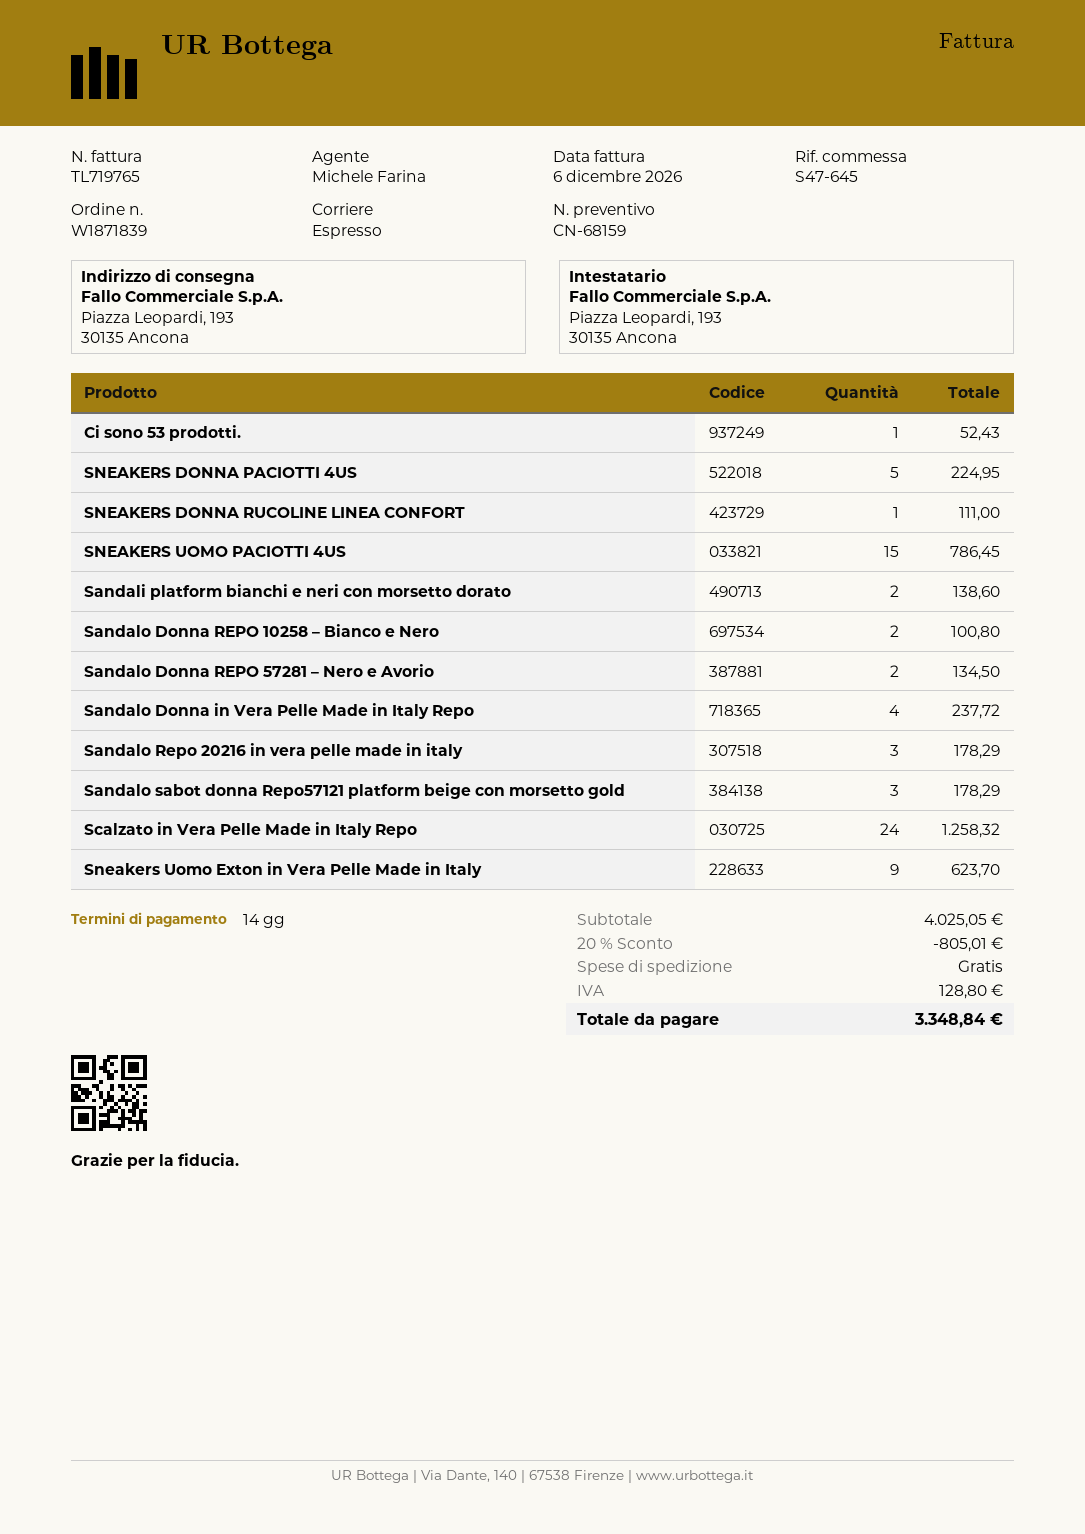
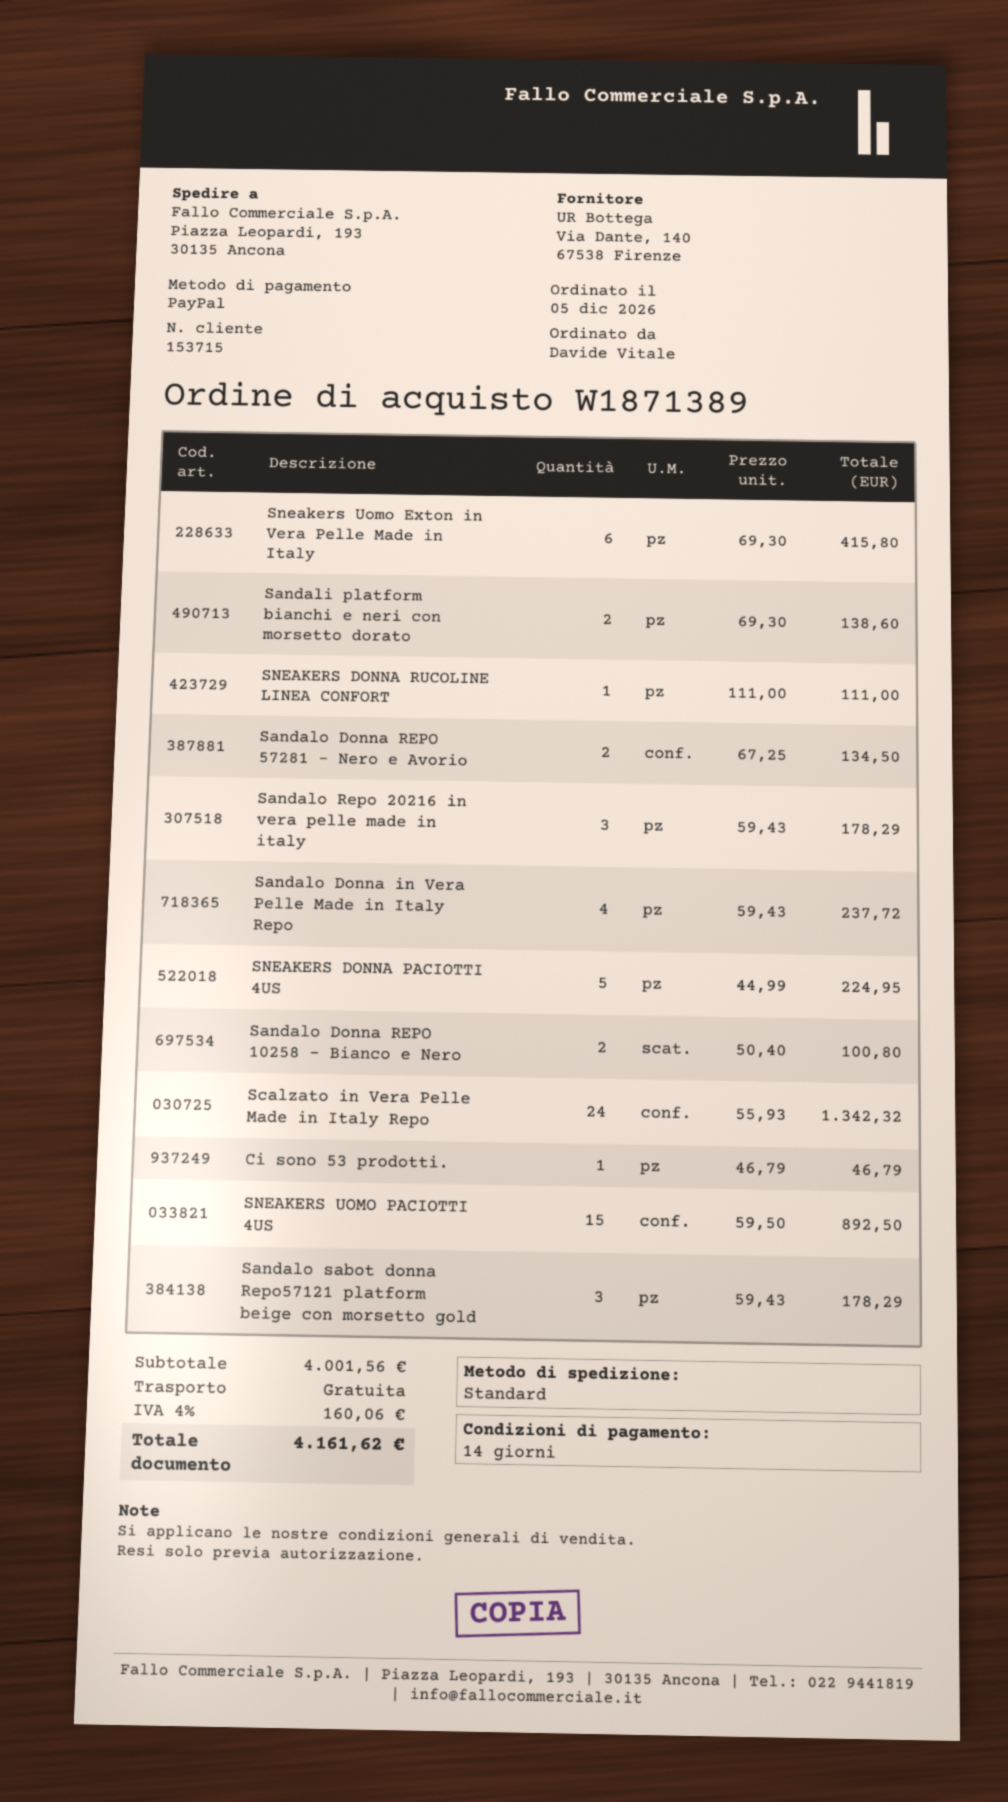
order number: W1871839 -> W1871389
shipping method: express -> standard
Ci sono 53 prodotti.: 1 for 52.43 -> 1 for 46.79
SNEAKERS UOMO PACIOTTI 4US: 15 for 786.45 -> 15 for 892.50
Scalzato in Vera Pelle Made in Italy Repo: 24 for 1258.32 -> 24 for 1342.32
Sneakers Uomo Exton in Vera Pelle Made in Italy: 9 for 623.70 -> 6 for 415.80
subtotal: 4025.05 -> 4001.56
discount: 20% = 805.01 -> none
tax: 128.80 -> 160.06
total: 3348.84 -> 4161.62

